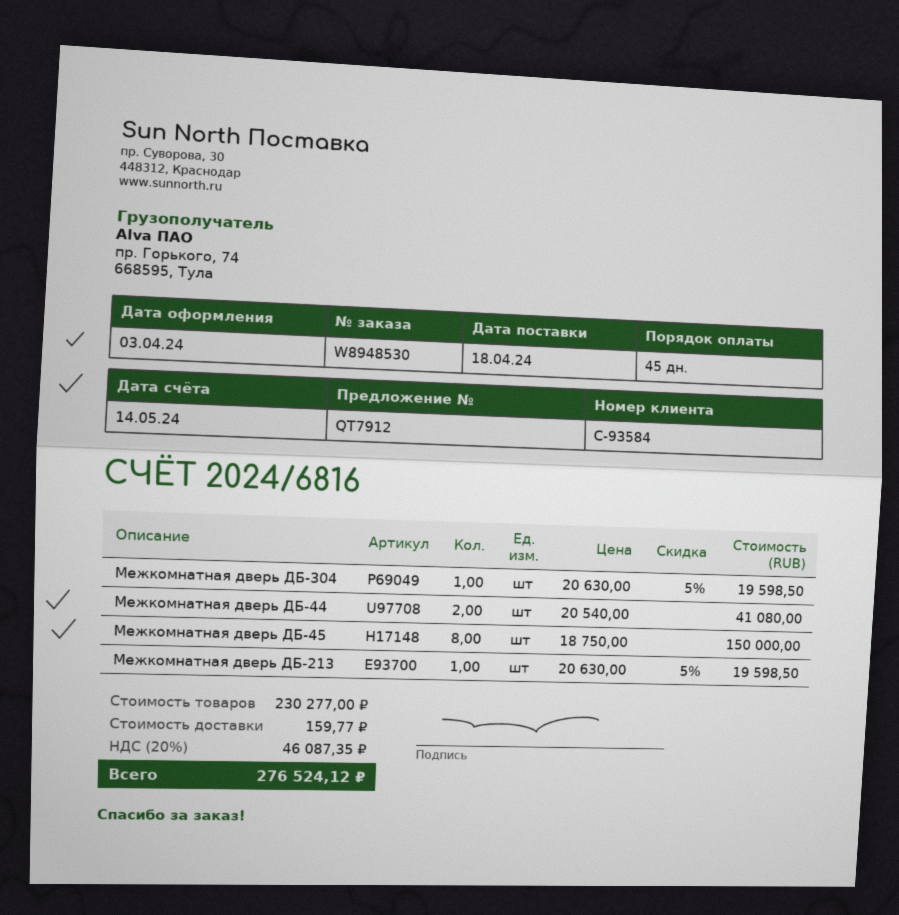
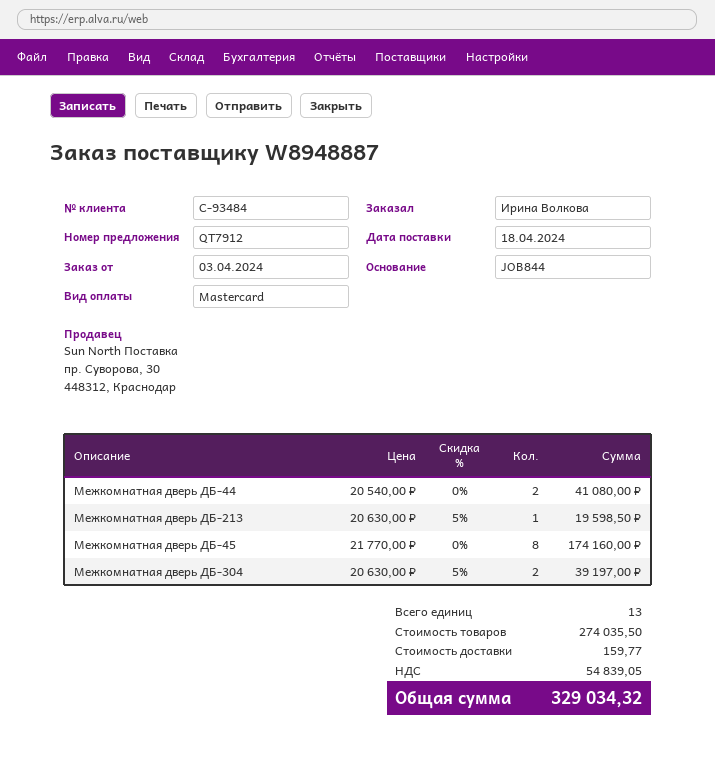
order number: W8948530 -> W8948887
customer number: C-93584 -> C-93484
Межкомнатная дверь ДБ-304: 1 x 20630.00 - 5% = 19598.50 -> 2 x 20630.00 - 5% = 39197.00
Межкомнатная дверь ДБ-45: 8 x 18750.00 = 150000.00 -> 8 x 21770.00 = 174160.00
subtotal: 230277.00 -> 274035.50
tax: 46087.35 -> 54839.05
total: 276524.12 -> 329034.32

